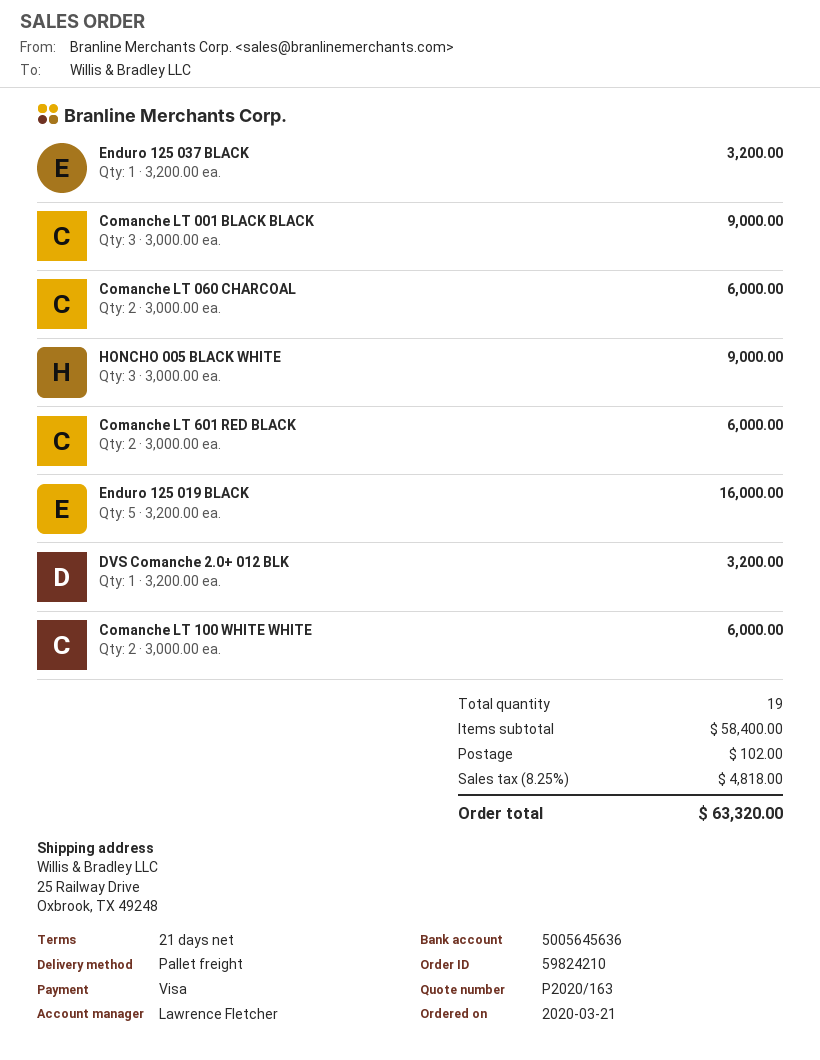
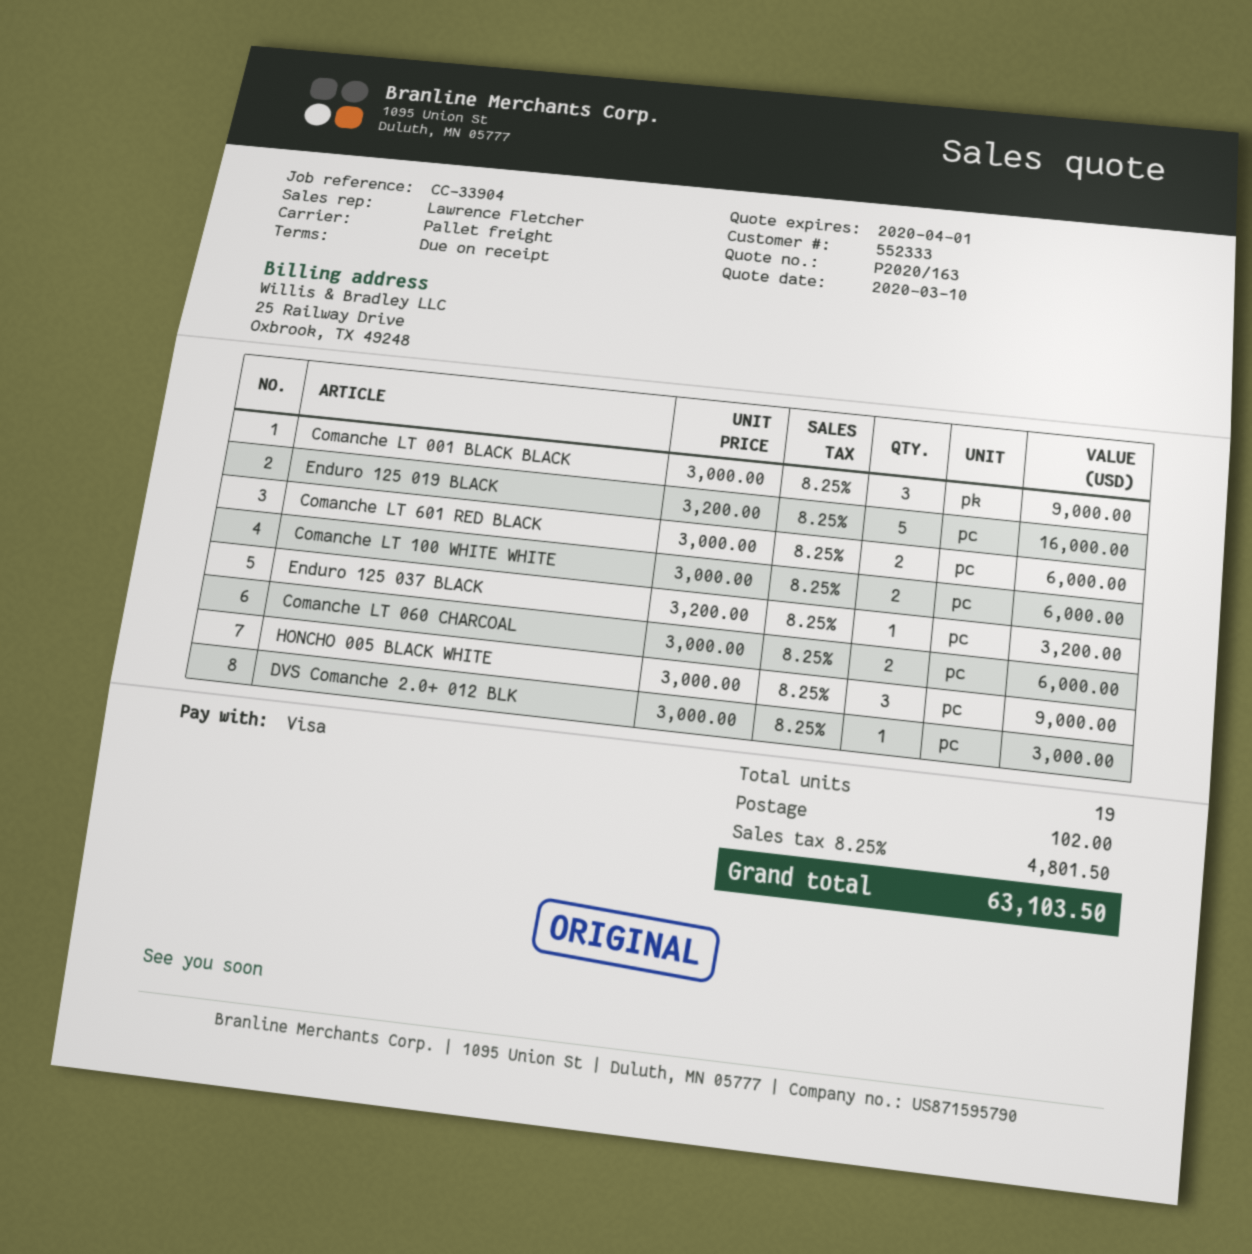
payment terms: 21 days -> on receipt
DVS Comanche 2.0+ 012 BLK: 1 x 3200.00 = 3200.00 -> 1 x 3000.00 = 3000.00
tax: 8.25% = 4818.00 -> 8.25% = 4801.50
total: 63320.00 -> 63103.50

